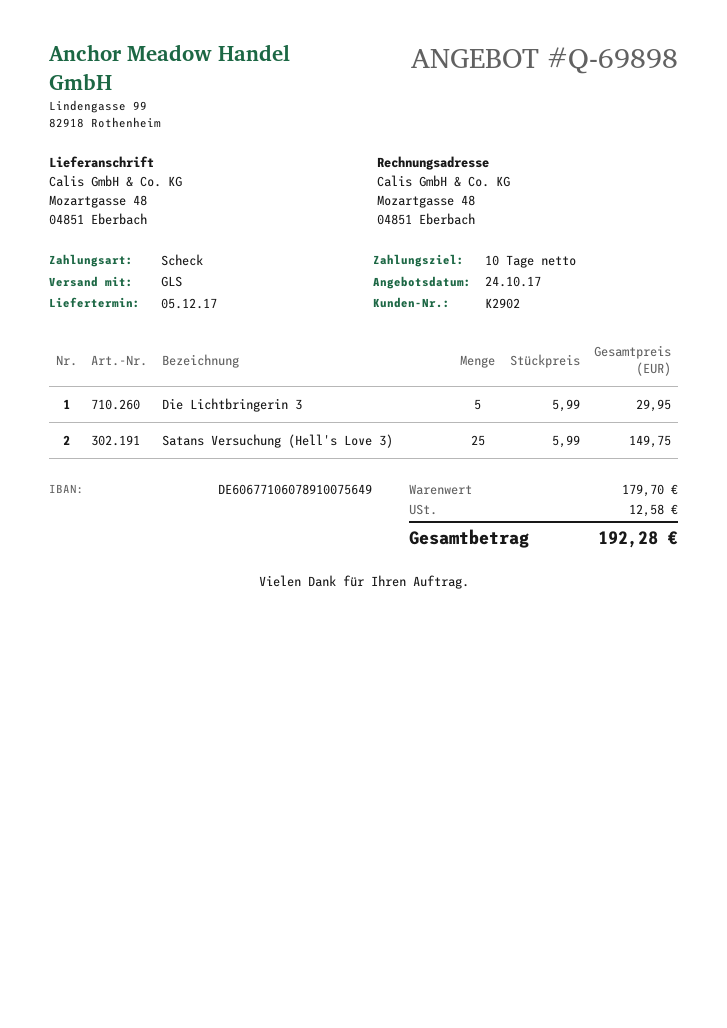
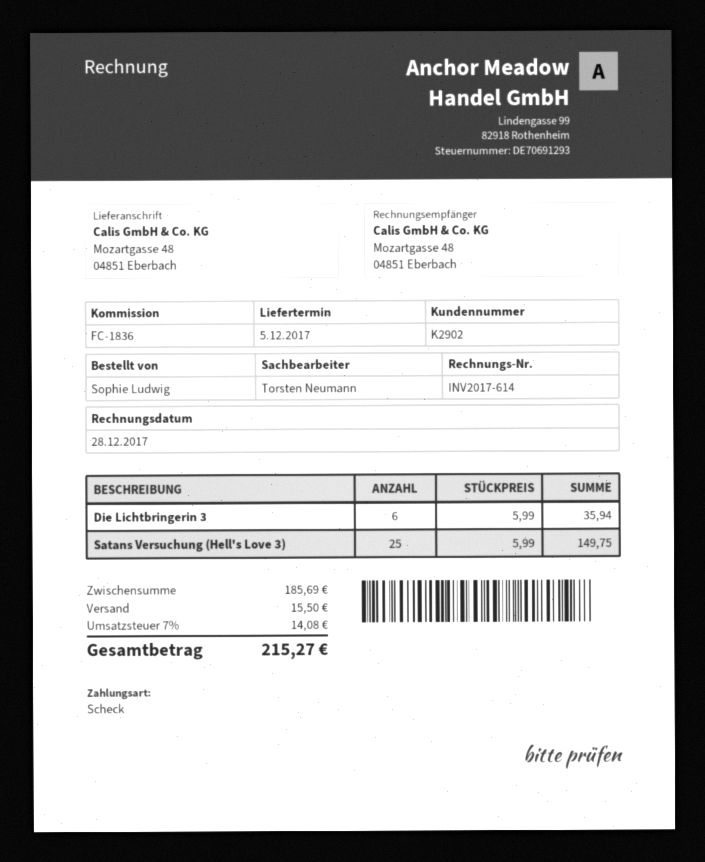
Die Lichtbringerin 3: 5 x 5.99 = 29.95 -> 6 x 5.99 = 35.94
subtotal: 179.70 -> 185.69
shipping: none -> 15.50
tax: 12.58 -> 14.08
total: 192.28 -> 215.27

